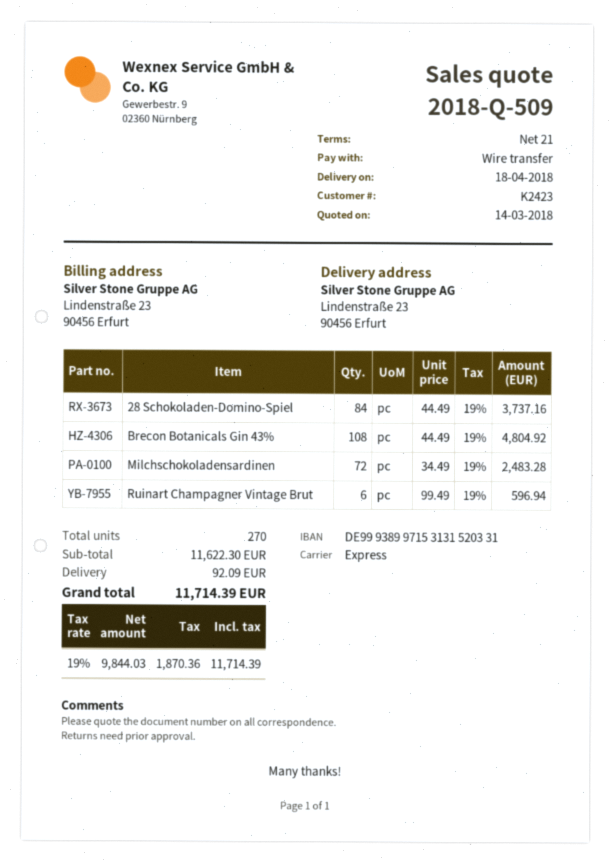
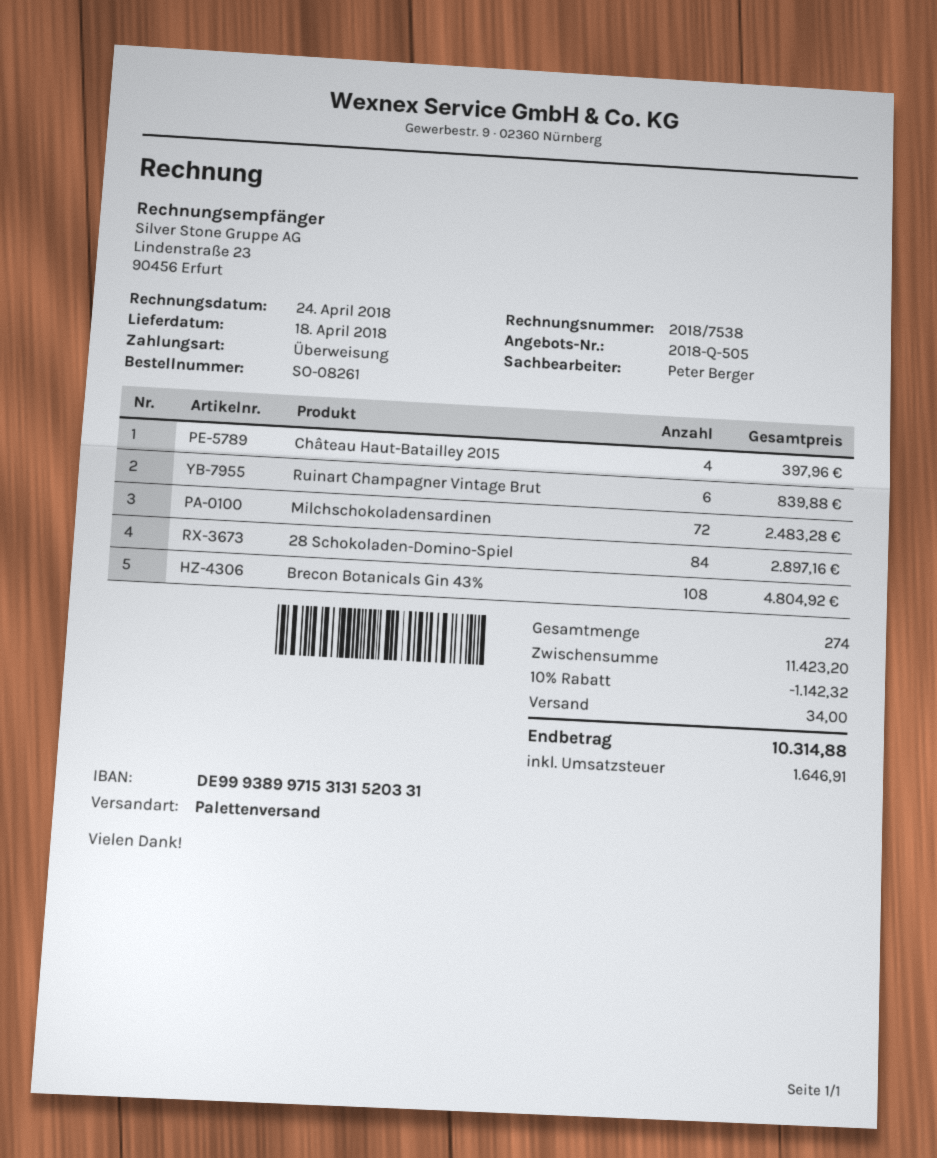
quote number: 2018-Q-509 -> 2018-Q-505
shipping method: express -> pallet freight
28 Schokoladen-Domino-Spiel: 84 for 3737.16 -> 84 for 2897.16
Ruinart Champagner Vintage Brut: 6 for 596.94 -> 6 for 839.88
Château Haut-Batailley 2015: none -> 4 for 397.96
total quantity: 270 -> 274
subtotal: 11622.30 -> 11423.20
discount: none -> 10% = 1142.32
shipping: 92.09 -> 34.00
tax: 1870.36 -> 1646.91
total: 11714.39 -> 10314.88

